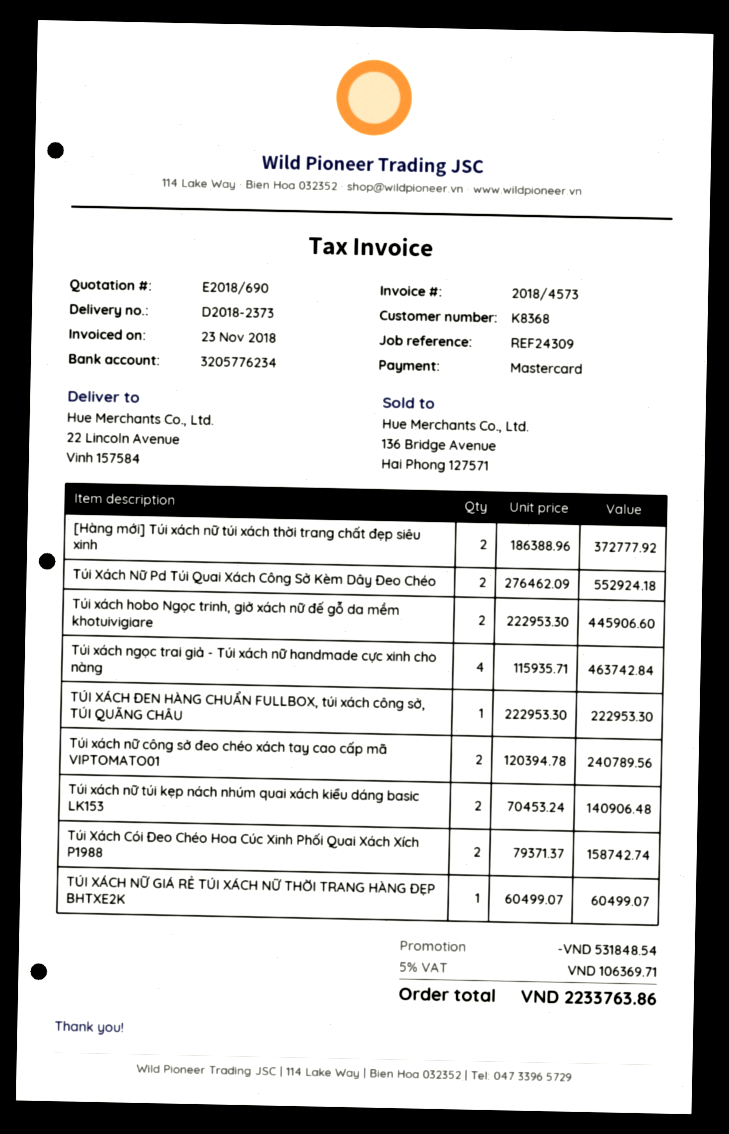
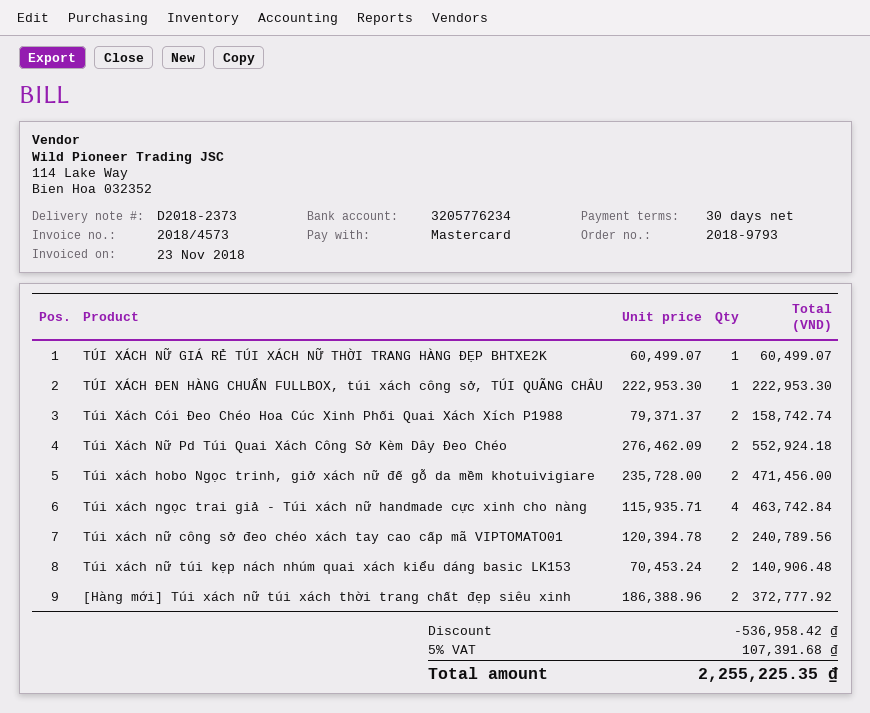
Túi xách hobo Ngọc trinh, giở xách nữ đế gỗ da mềm khotuivigiare: 2 x 222953.30 = 445906.60 -> 2 x 235728.00 = 471456.00
discount: 531848.54 -> 536958.42
tax: 5% = 106369.71 -> 5% = 107391.68
total: 2233763.86 -> 2255225.35

